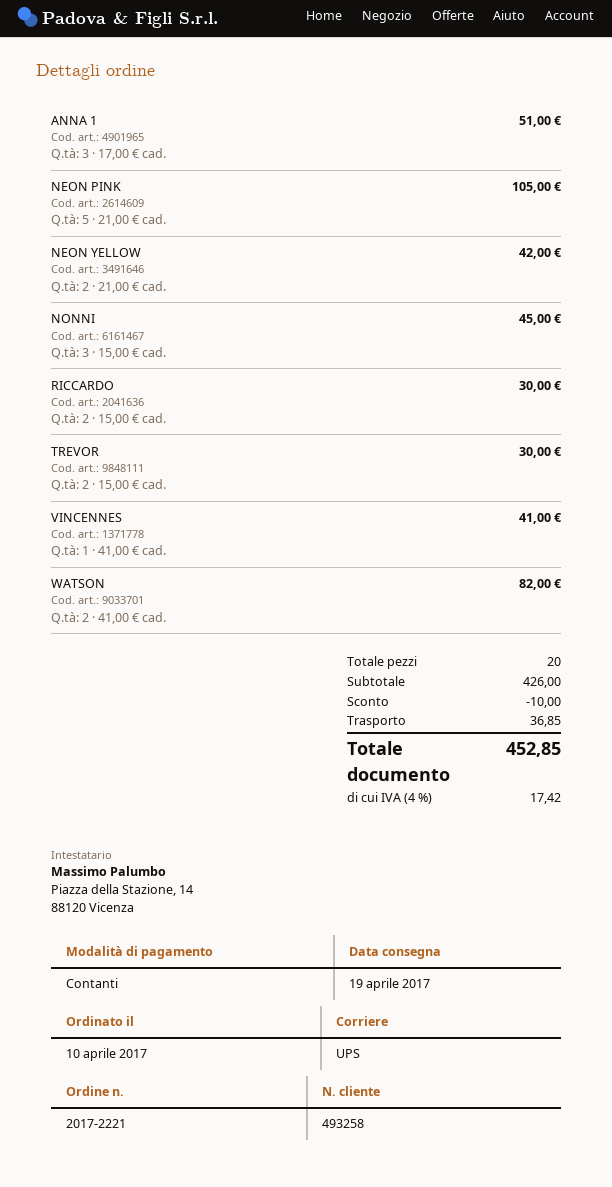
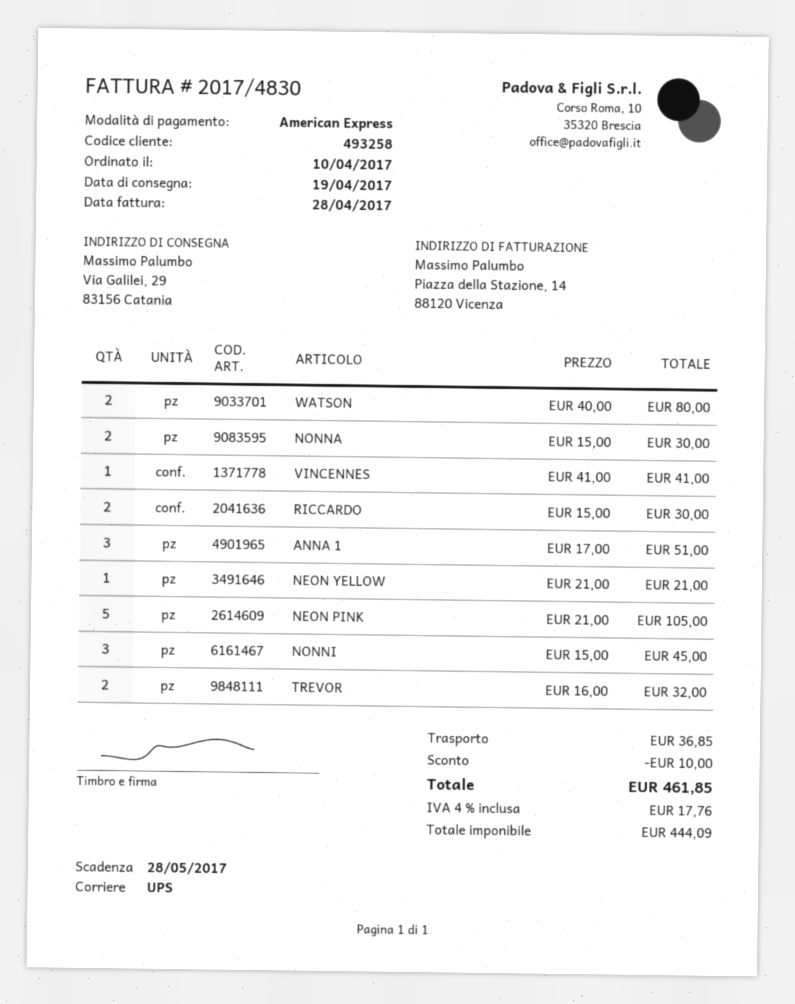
payment method: cash -> American Express
NEON YELLOW: 2 x 21.00 = 42.00 -> 1 x 21.00 = 21.00
TREVOR: 2 x 15.00 = 30.00 -> 2 x 16.00 = 32.00
WATSON: 2 x 41.00 = 82.00 -> 2 x 40.00 = 80.00
NONNA: none -> 2 x 15.00 = 30.00
tax: 4% = 17.42 -> 4% = 17.76
total: 452.85 -> 461.85

